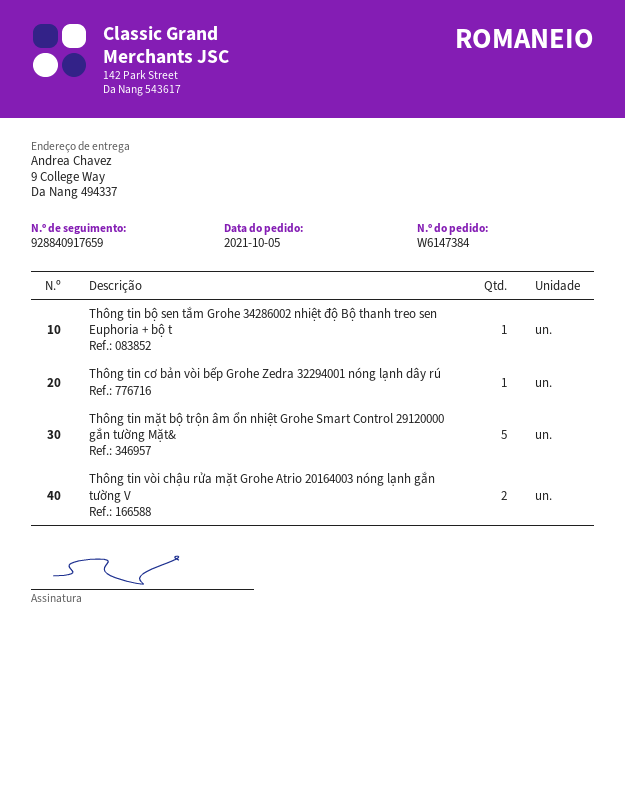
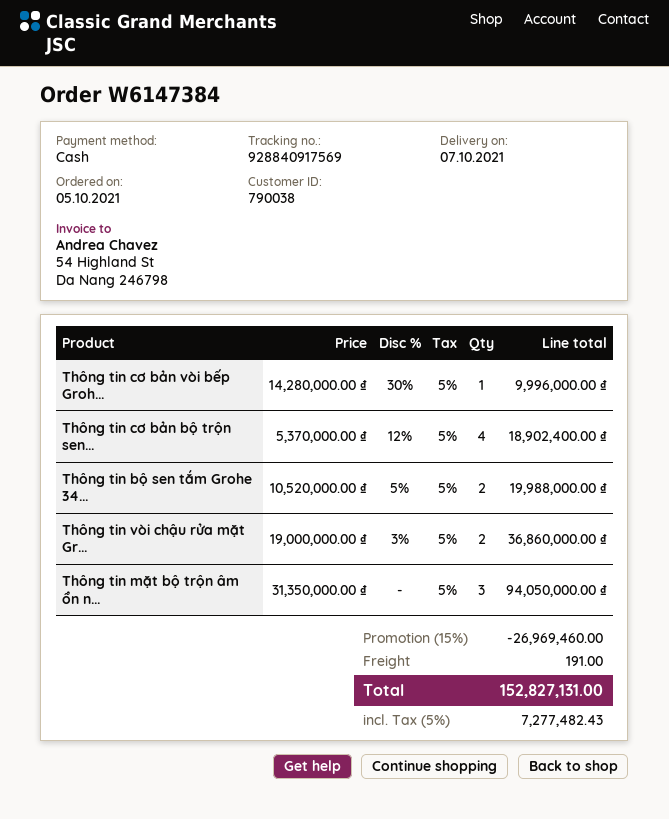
tracking number: 928840917659 -> 928840917569
Thông tin bộ sen tắm Grohe 34286002 nhiệt độ Bộ thanh treo sen Euphoria + bộ t: 1 -> 2
Thông tin mặt bộ trộn âm ổn nhiệt Grohe Smart Control 29120000 gắn tường Mặt&: 5 -> 3
Thông tin cơ bản bộ trộn sen...: none -> 4

